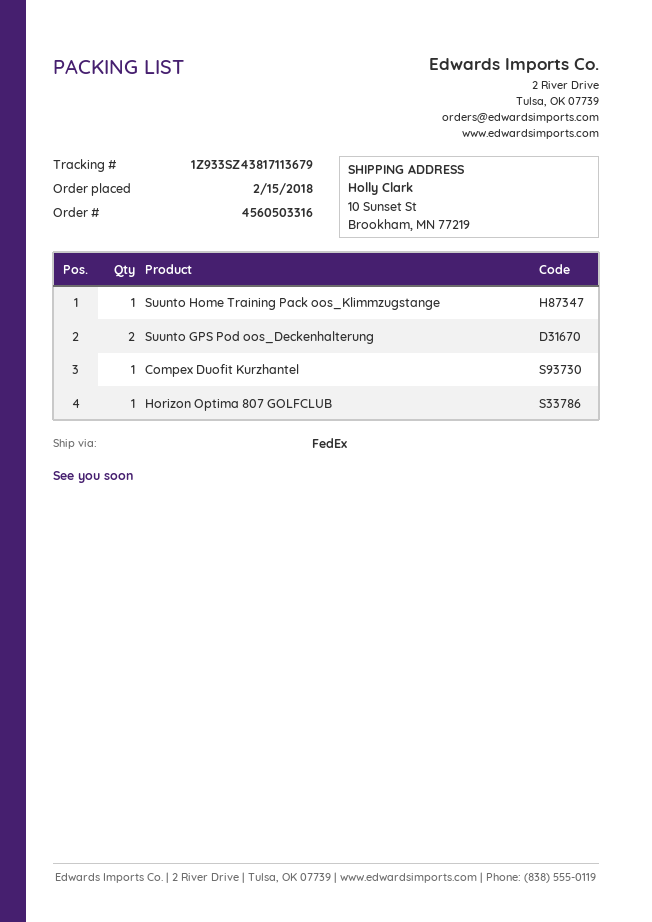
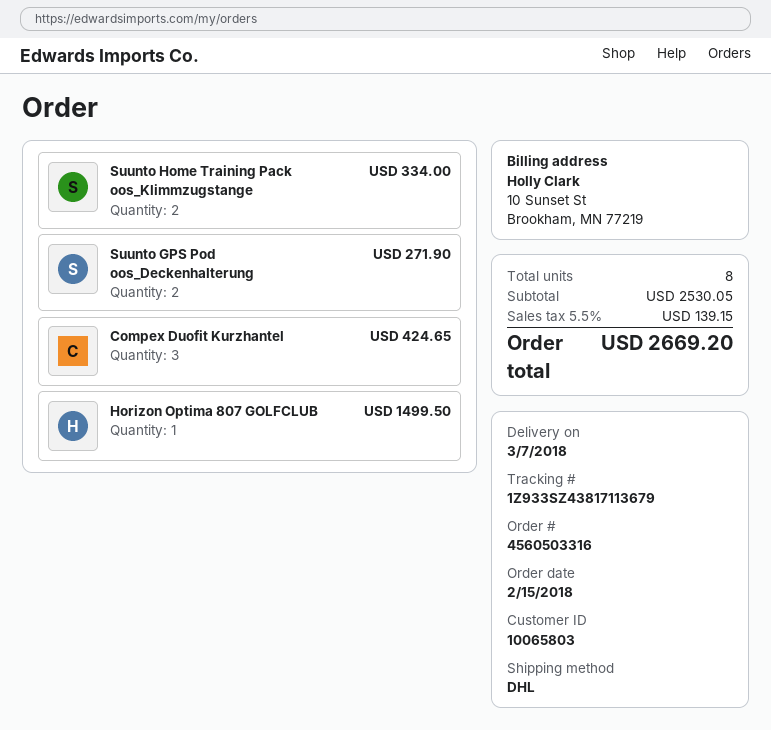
shipping method: FedEx -> DHL
Suunto Home Training Pack oos_Klimmzugstange: 1 -> 2
Compex Duofit Kurzhantel: 1 -> 3

